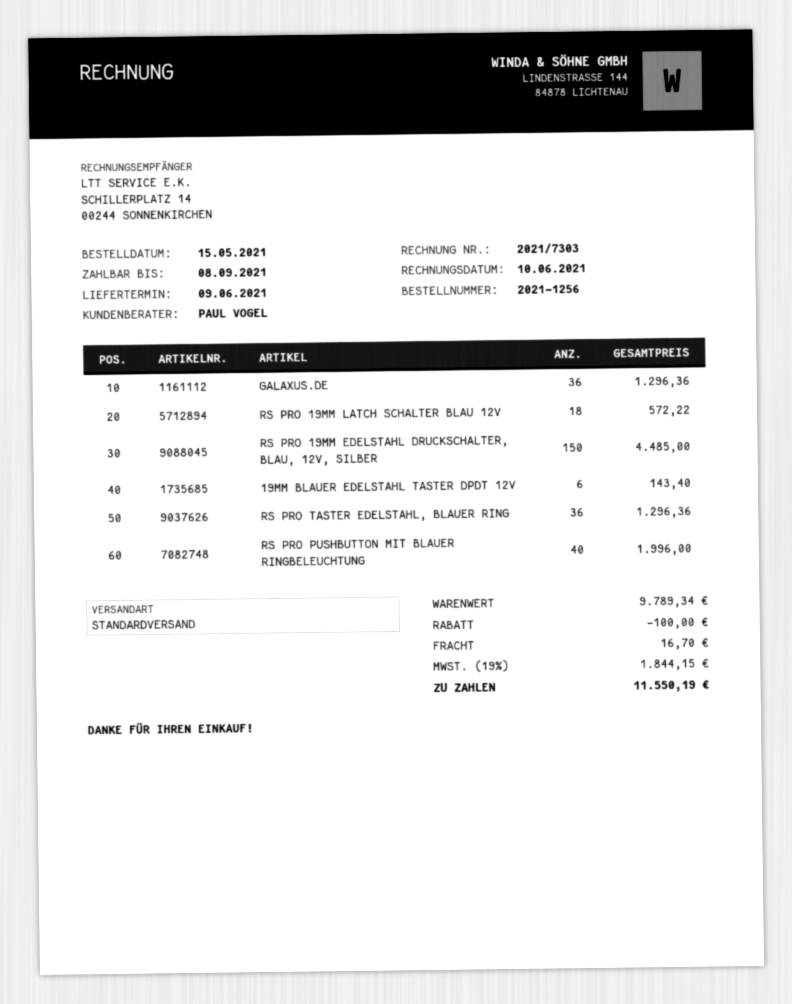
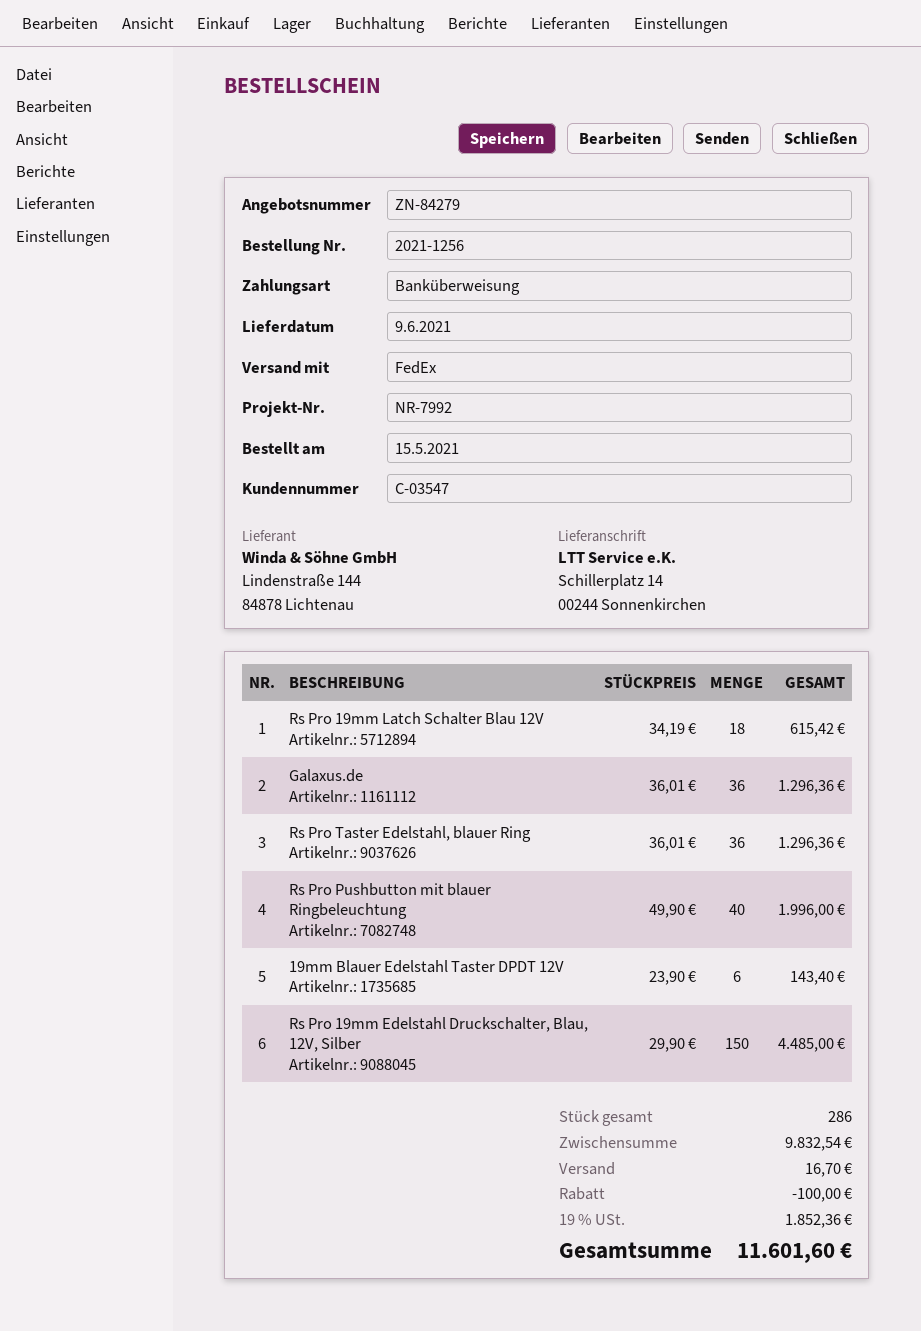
shipping method: standard -> FedEx
RS PRO 19MM LATCH SCHALTER BLAU 12V: 18 for 572.22 -> 18 for 615.42
subtotal: 9789.34 -> 9832.54
tax: 19% = 1844.15 -> 19% = 1852.36
total: 11550.19 -> 11601.60

